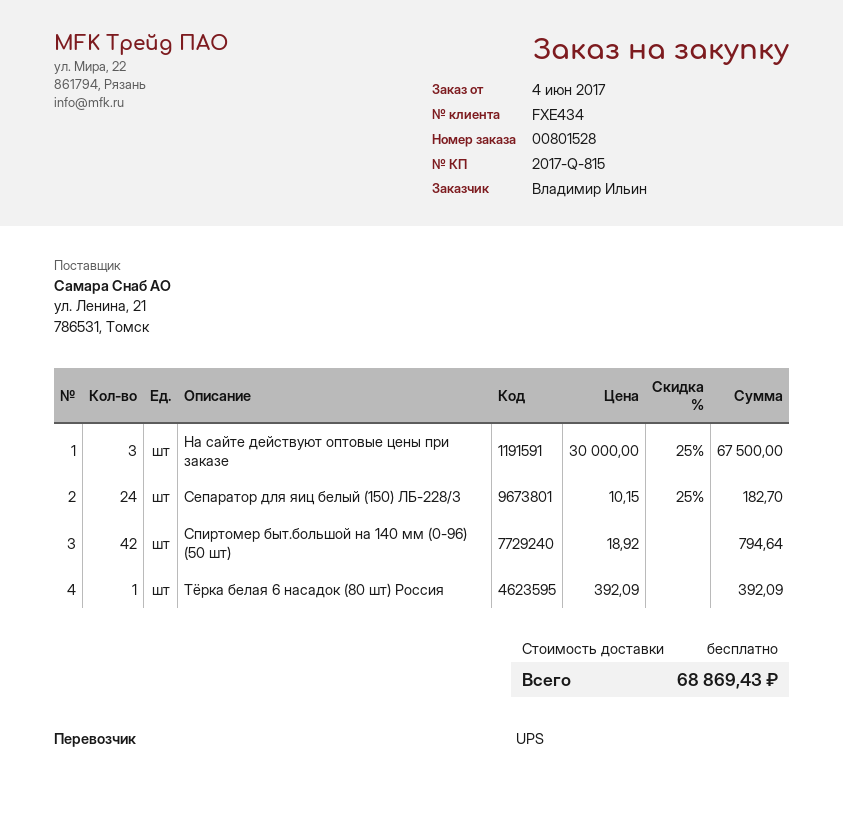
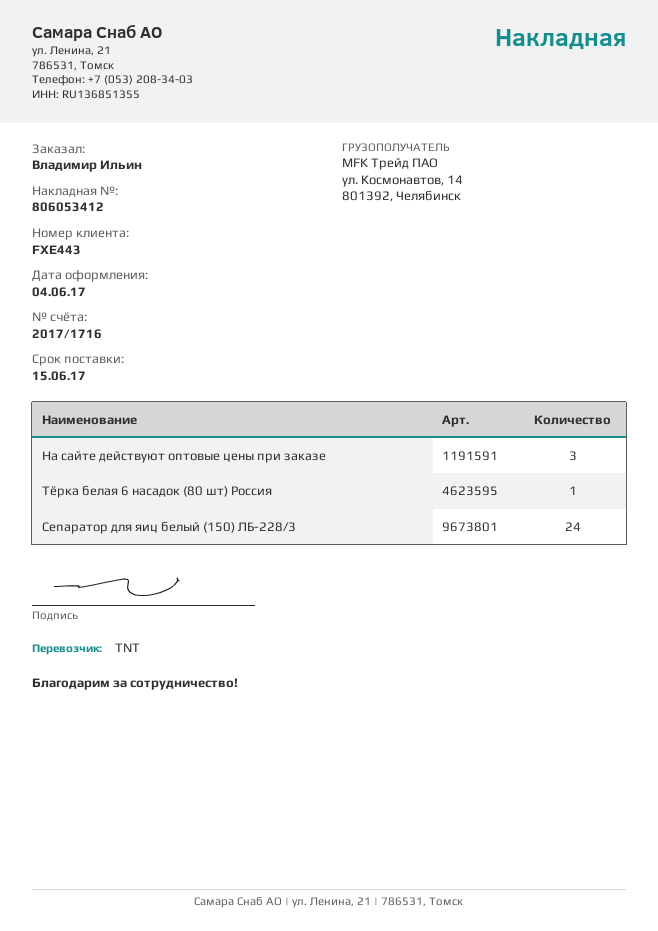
customer number: FXE434 -> FXE443
shipping method: UPS -> TNT
Спиртомер быт.большой на 140 мм (0-96) (50 шт): 42 -> none

